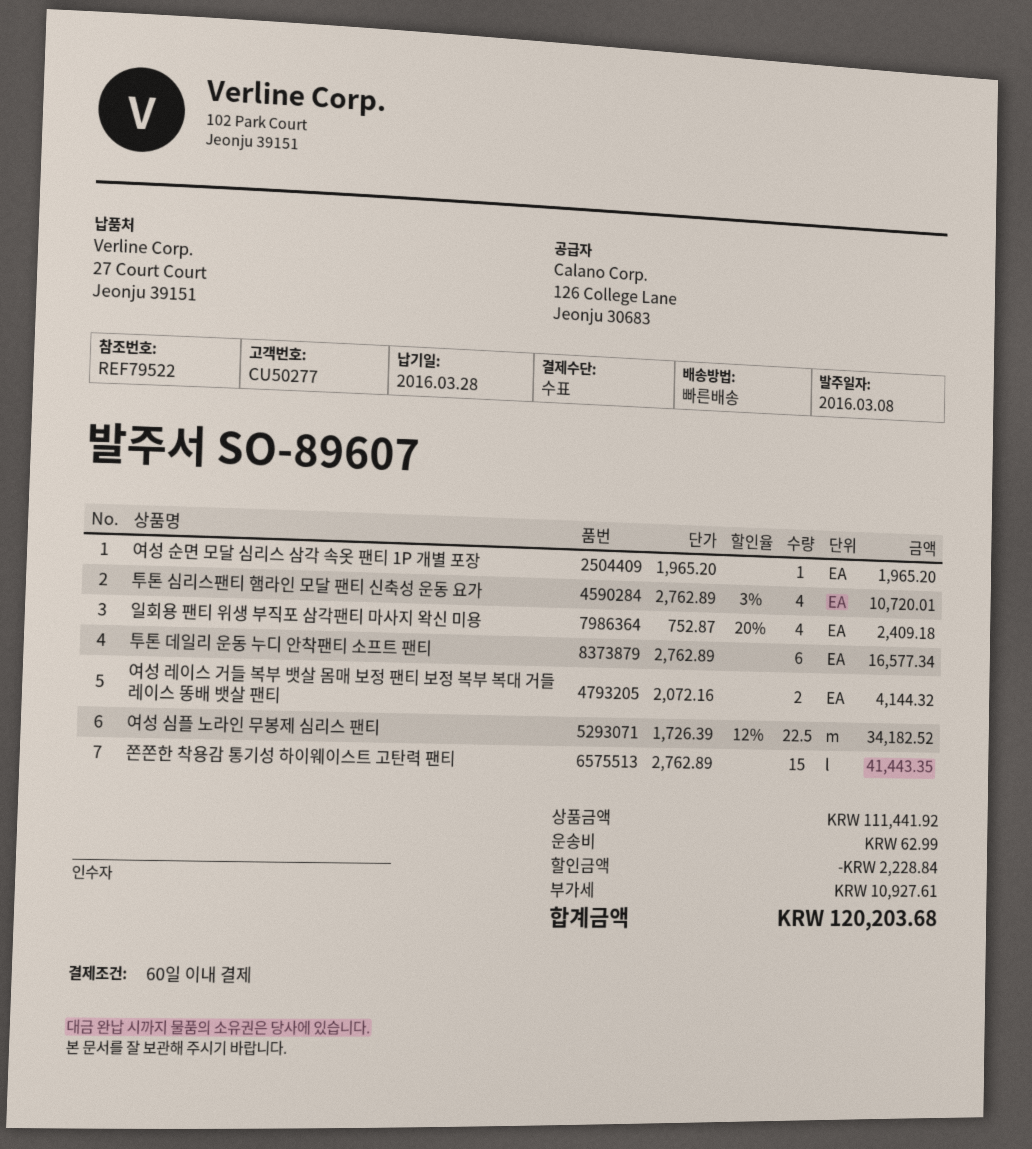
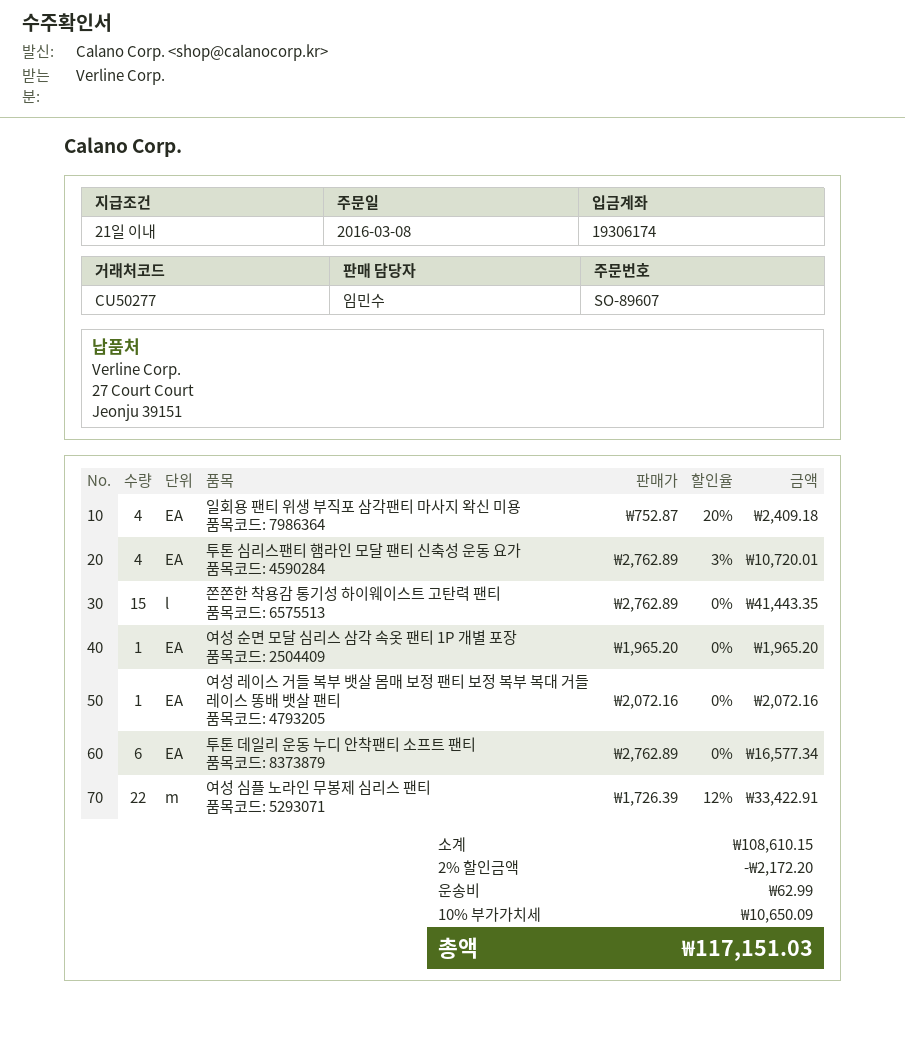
payment terms: 60 days -> 21 days
여성 레이스 거들 복부 뱃살 몸매 보정 팬티 보정 복부 복대 거들 레이스 똥배 뱃살 팬티: 2 x 2072.16 = 4144.32 -> 1 x 2072.16 = 2072.16
여성 심플 노라인 무봉제 심리스 팬티: 22.5 x 1726.39 - 12% = 34182.52 -> 22 x 1726.39 - 12% = 33422.91
subtotal: 111441.92 -> 108610.15
discount: 2228.84 -> 2172.20
tax: 10927.61 -> 10650.09
total: 120203.68 -> 117151.03

